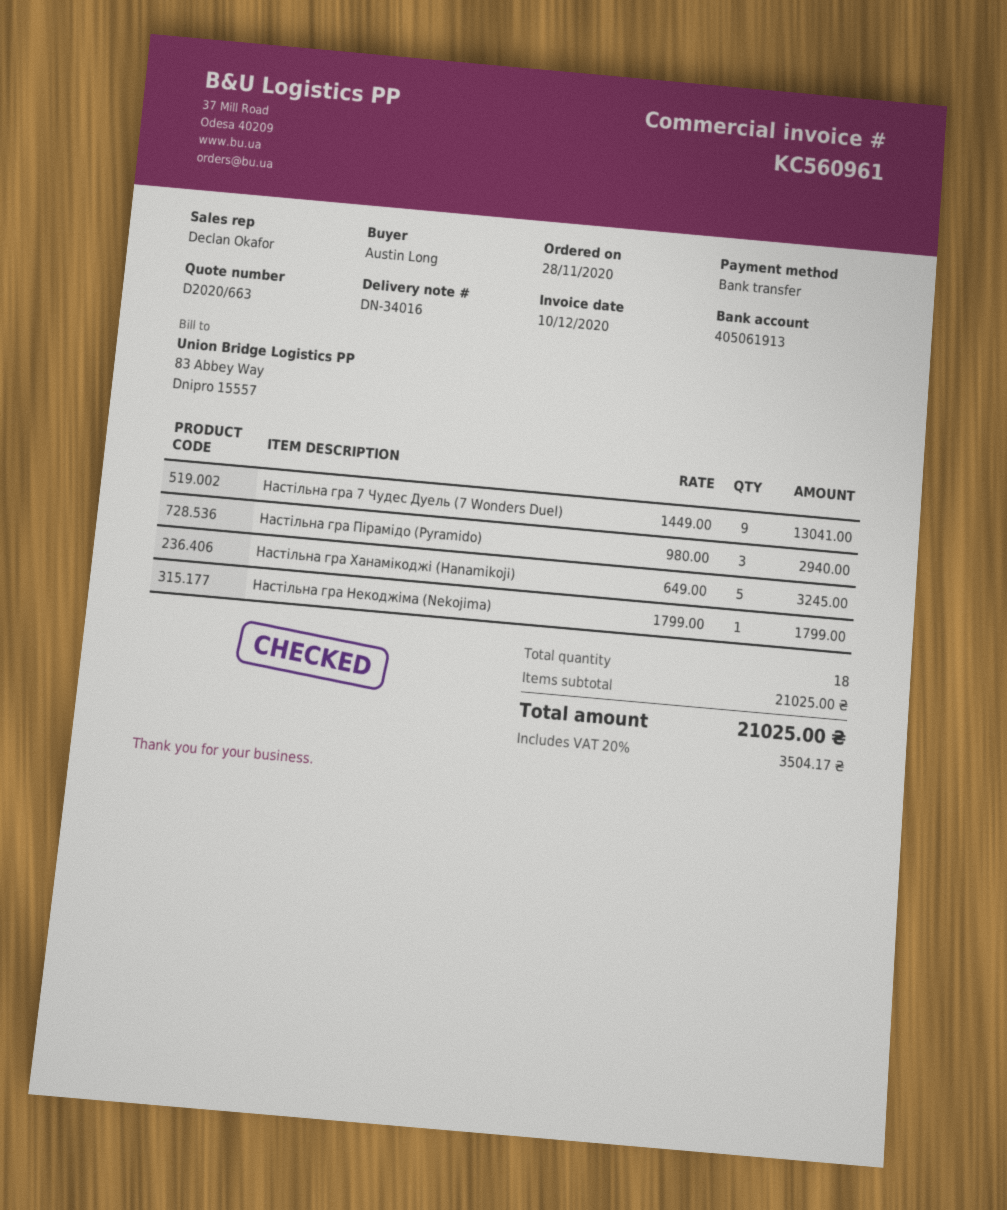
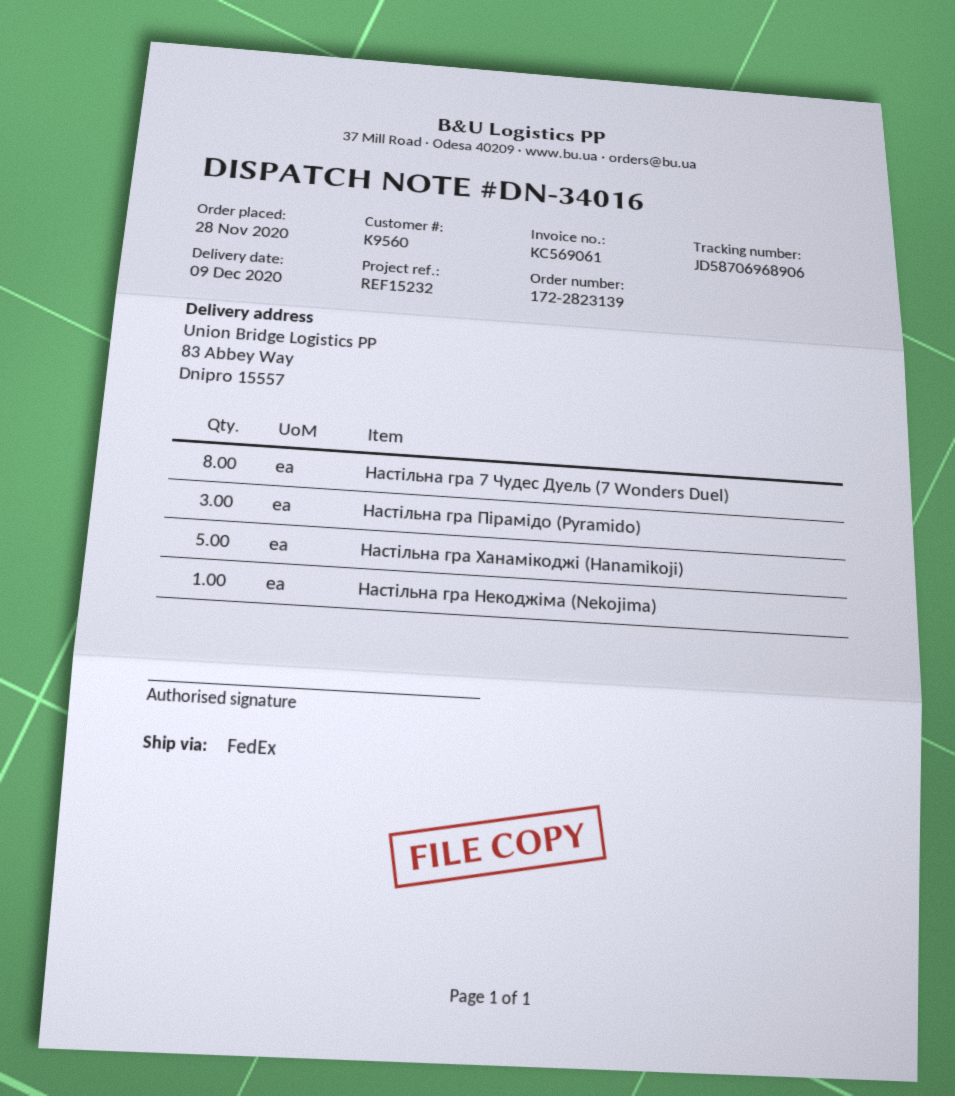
invoice number: KC560961 -> KC569061
Настільна гра 7 Чудес Дуель (7 Wonders Duel): 9 -> 8

